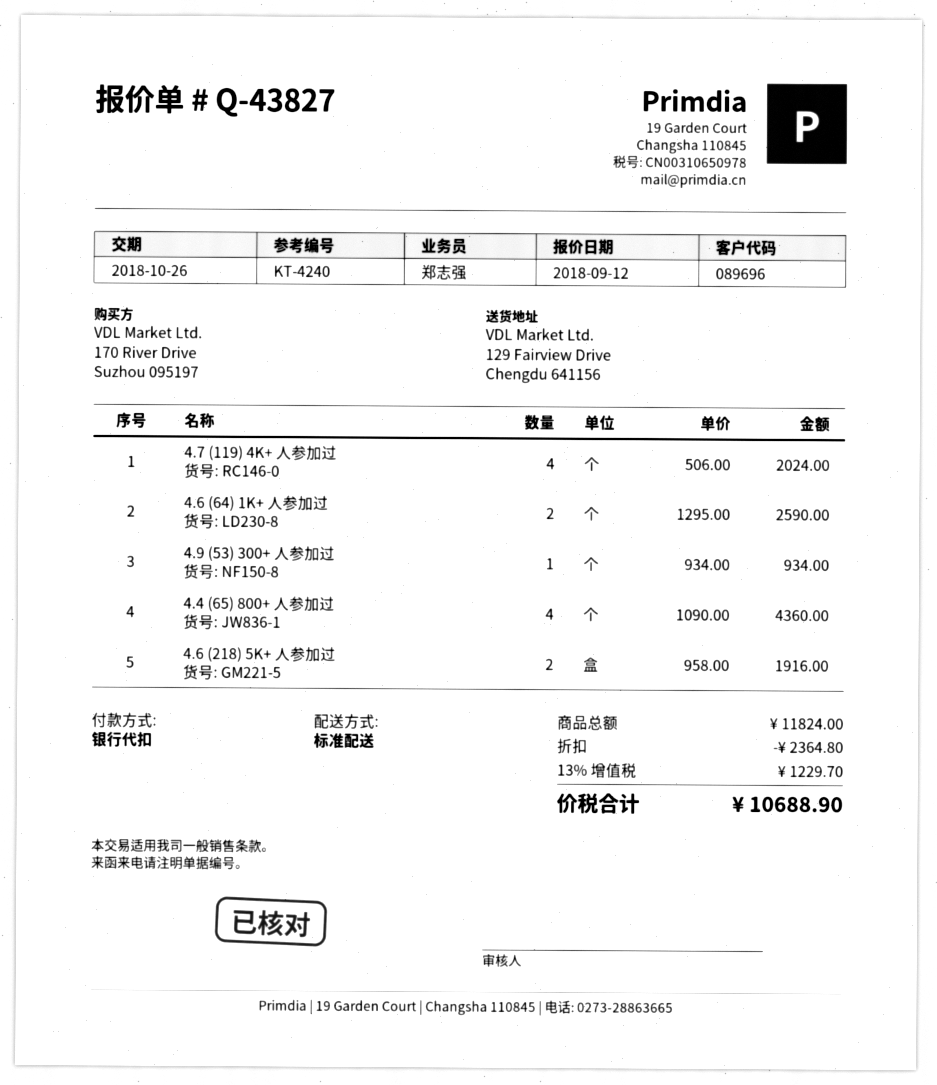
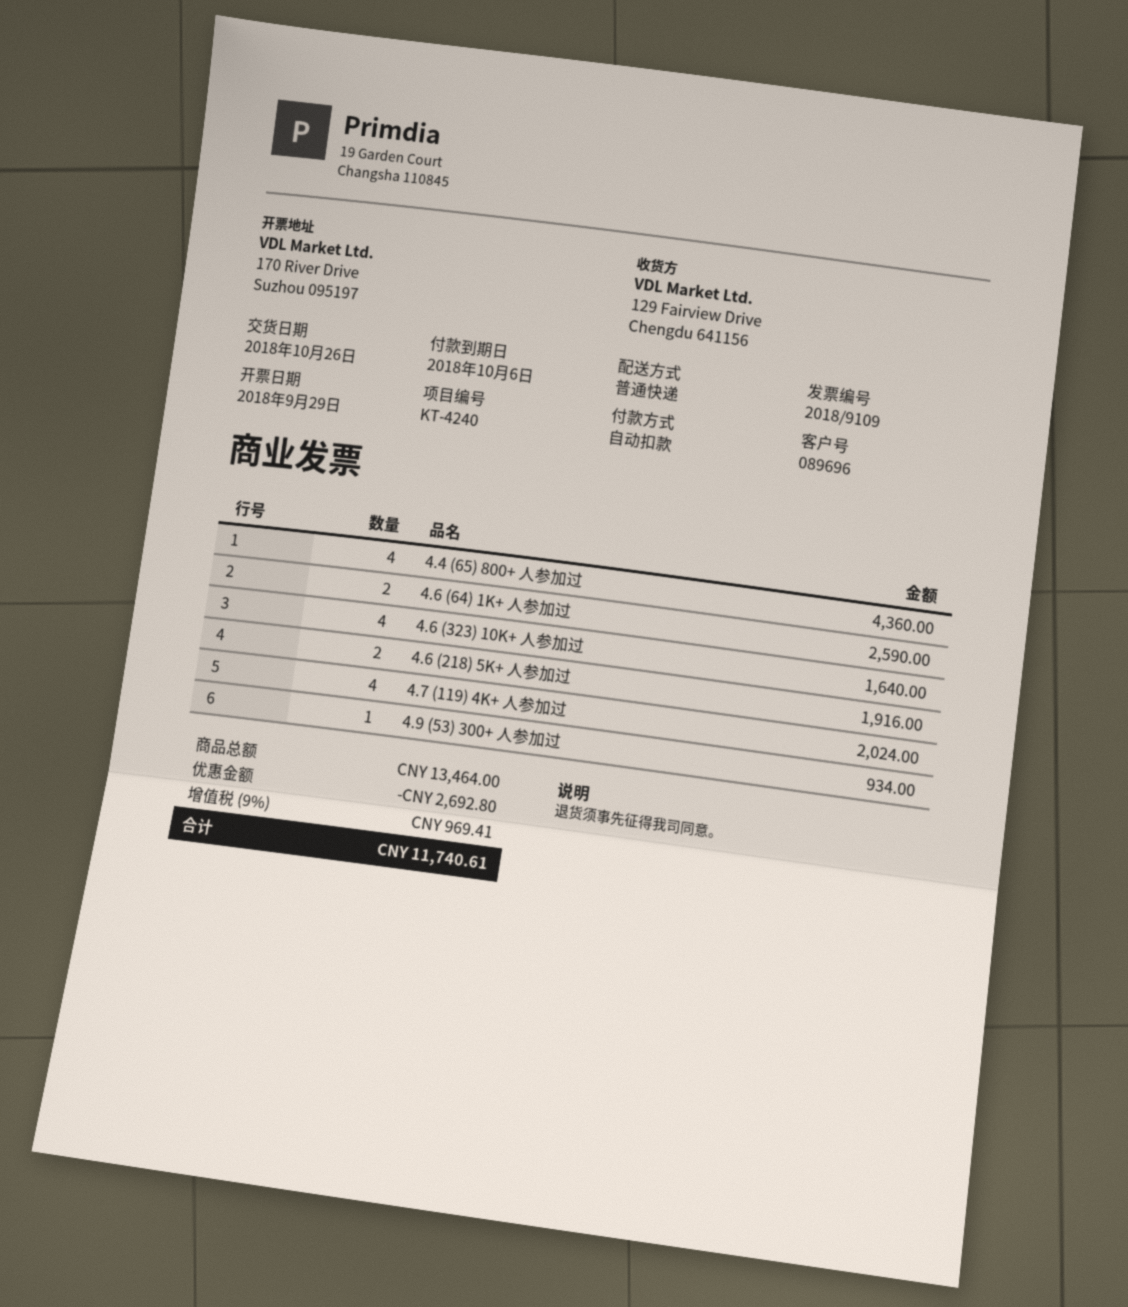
4.6 (323) 10K+ 人参加过: none -> 4 for 1640.00
subtotal: 11824.00 -> 13464.00
discount: 2364.80 -> 2692.80
tax: 13% = 1229.70 -> 9% = 969.41
total: 10688.90 -> 11740.61

